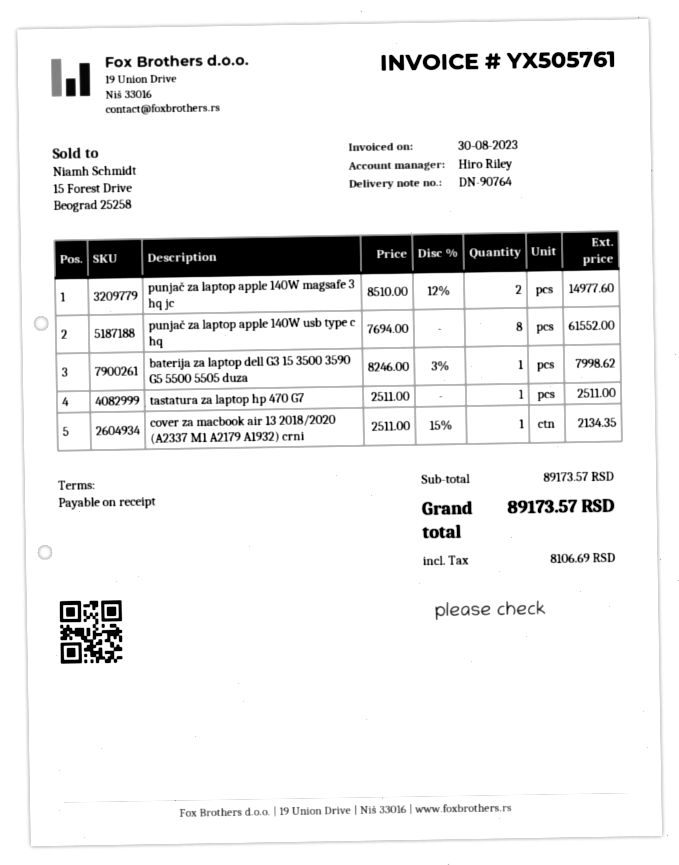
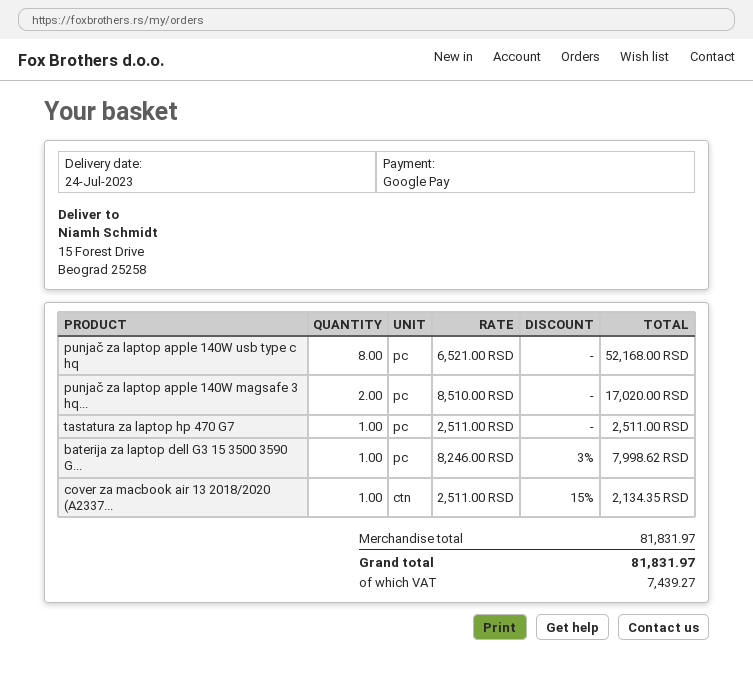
punjač za laptop apple 140W magsafe 3 hq jc: 2 x 8510.00 - 12% = 14977.60 -> 2 x 8510.00 = 17020.00
punjač za laptop apple 140W usb type c hq: 8 x 7694.00 = 61552.00 -> 8 x 6521.00 = 52168.00
subtotal: 89173.57 -> 81831.97
tax: 8106.69 -> 7439.27
total: 89173.57 -> 81831.97

